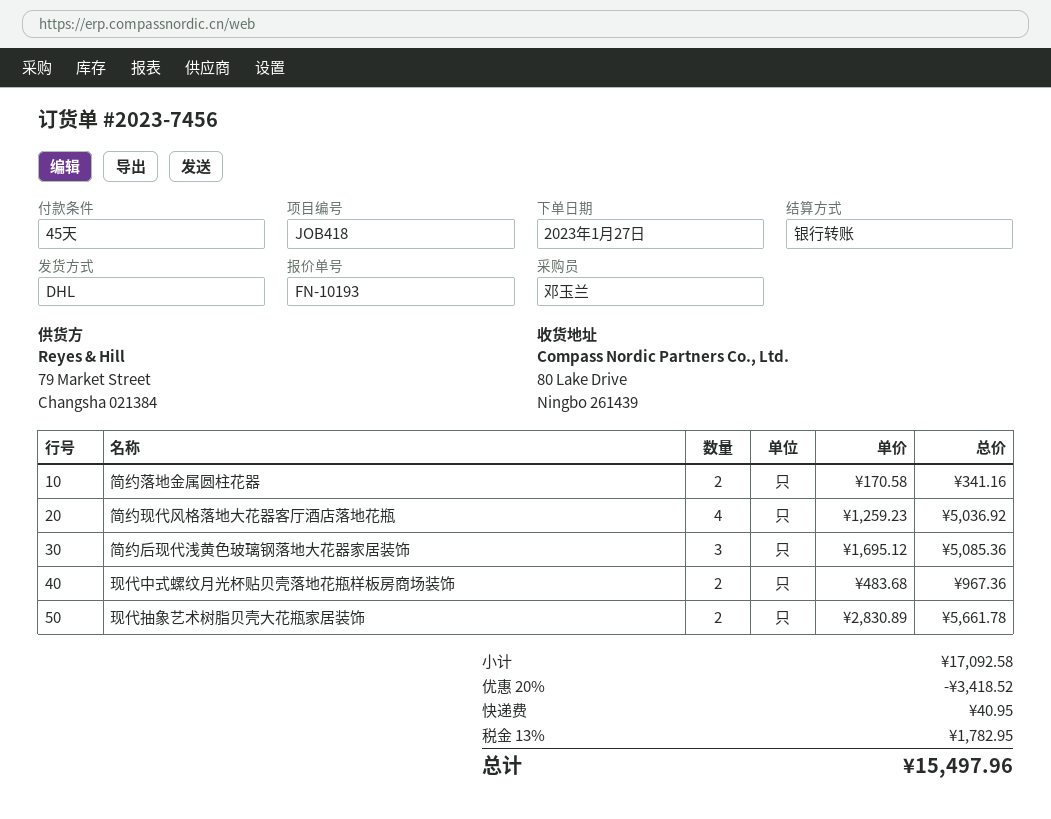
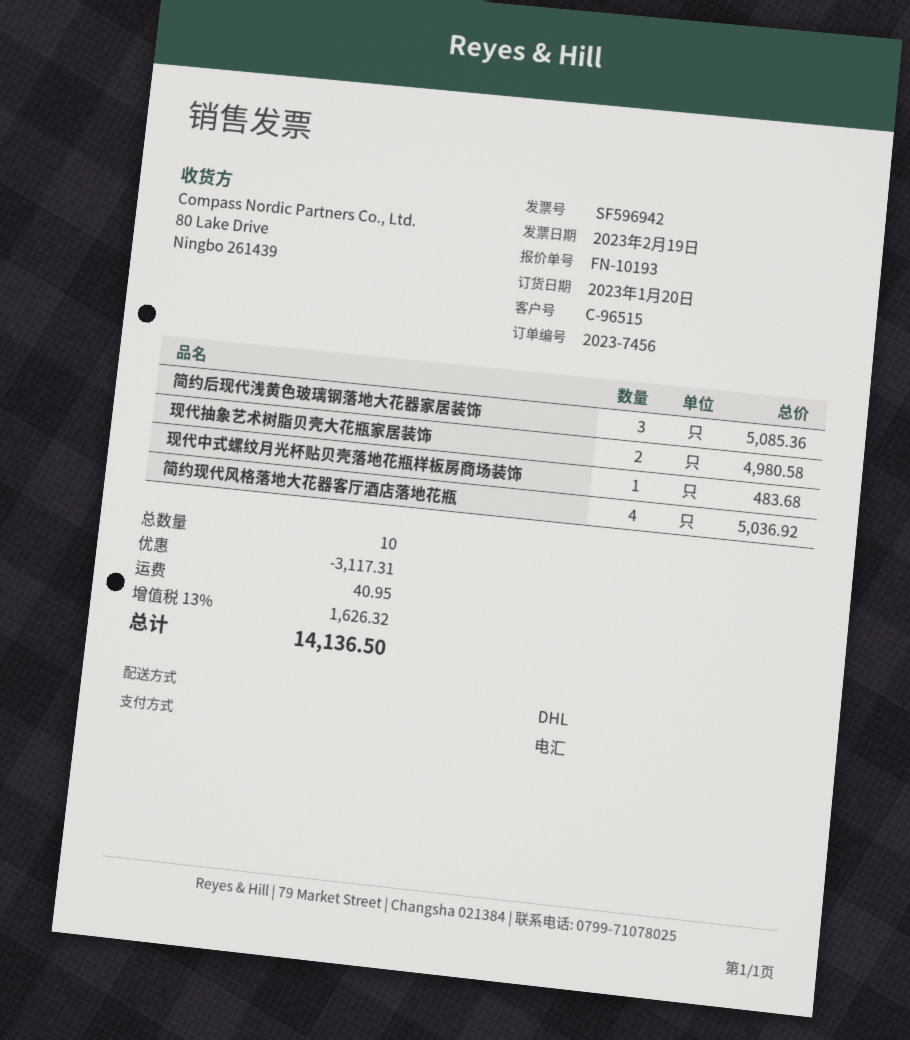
order date: 2023-01-27 -> 2023-01-20
简约落地金属圆柱花器: 2 for 341.16 -> none
现代中式螺纹月光杯贴贝壳落地花瓶样板房商场装饰: 2 for 967.36 -> 1 for 483.68
现代抽象艺术树脂贝壳大花瓶家居装饰: 2 for 5661.78 -> 2 for 4980.58
discount: 3418.52 -> 3117.31
tax: 13% = 1782.95 -> 13% = 1626.32
total: 15497.96 -> 14136.50

